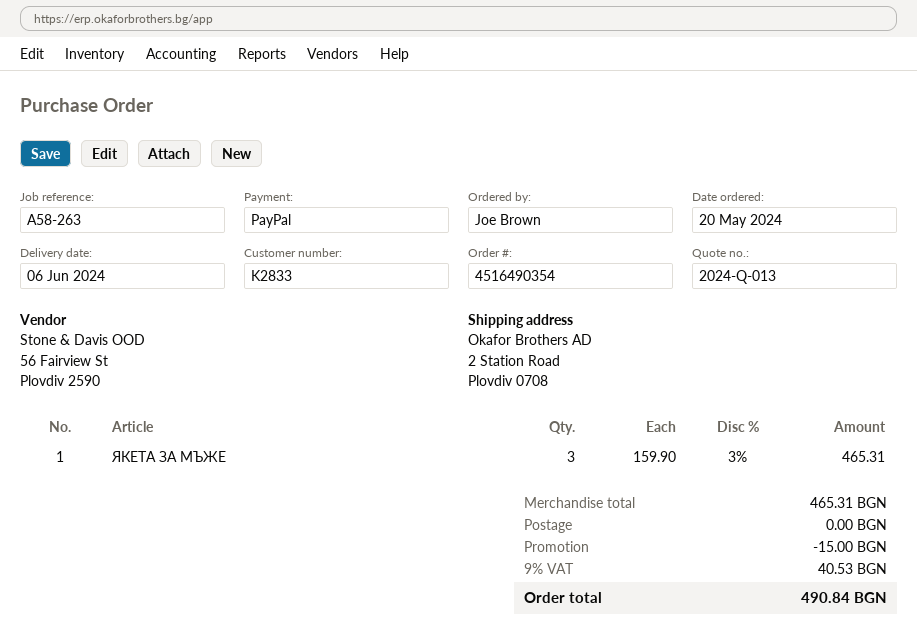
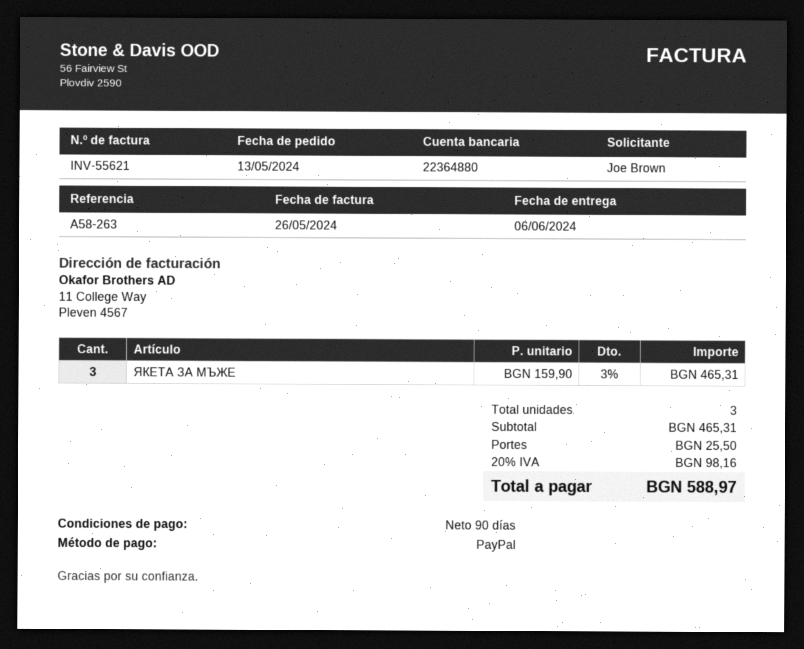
order date: 2024-05-20 -> 2024-05-13
discount: 15.00 -> none
shipping: 0.00 -> 25.50
tax: 9% = 40.53 -> 20% = 98.16
total: 490.84 -> 588.97

